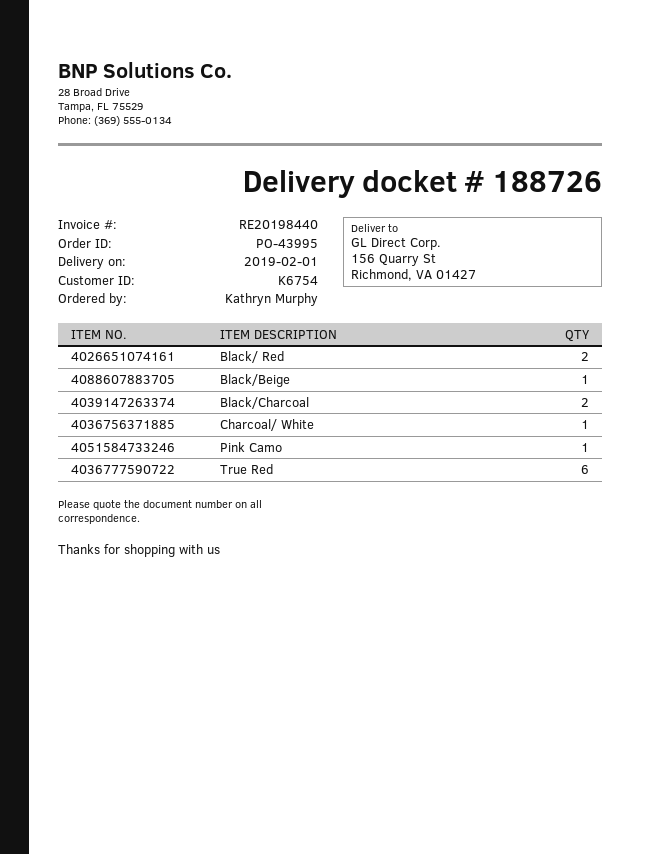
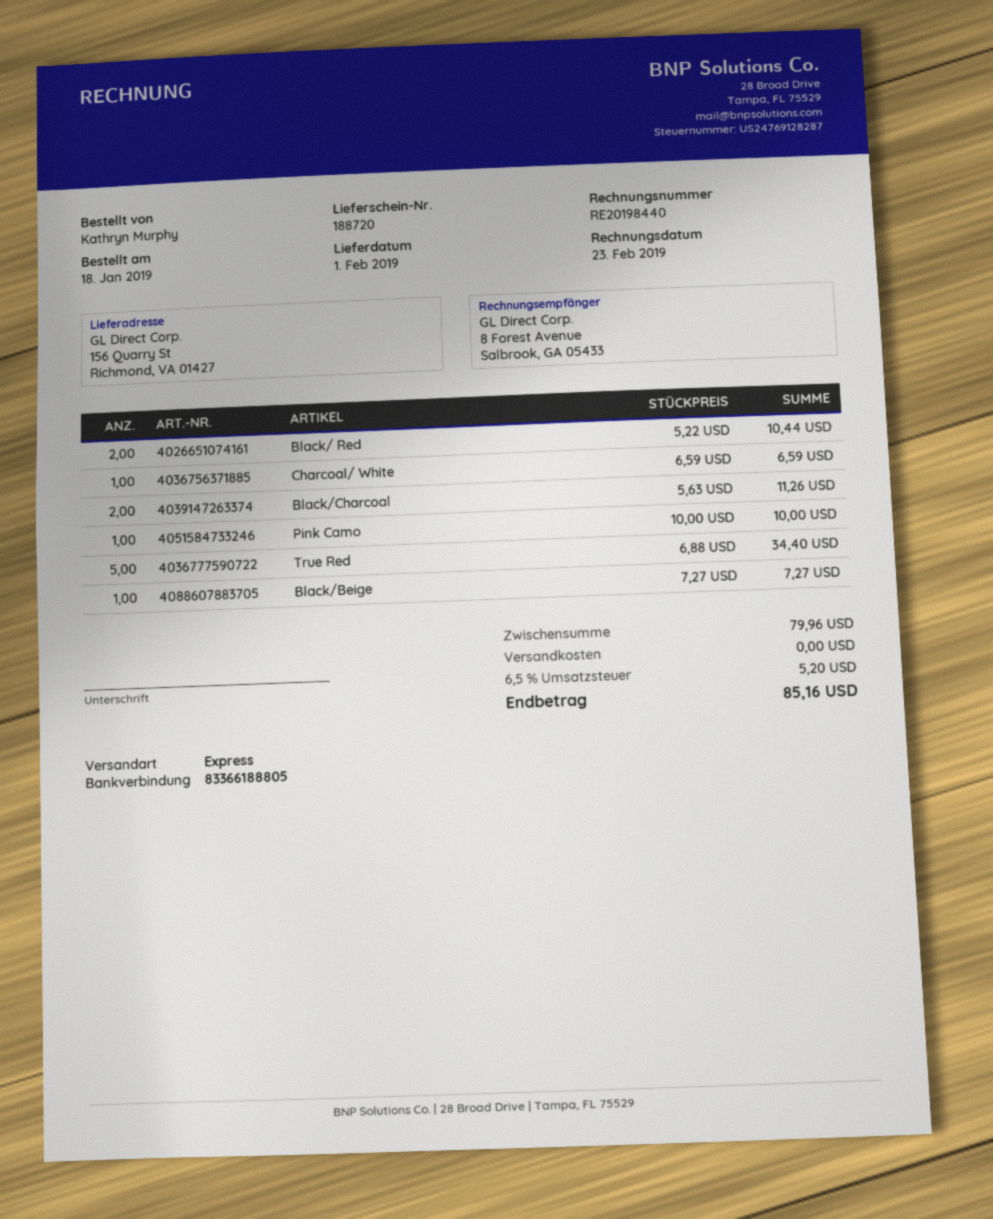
delivery note number: 188726 -> 188720
True Red: 6 -> 5

